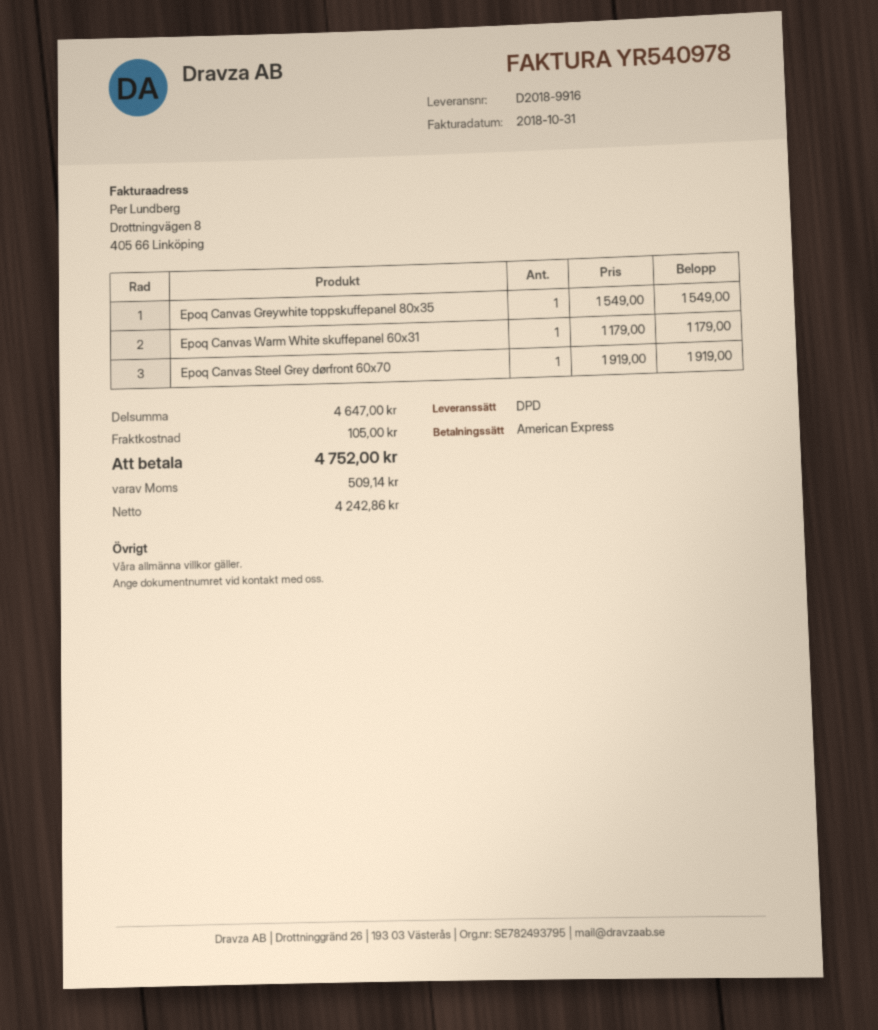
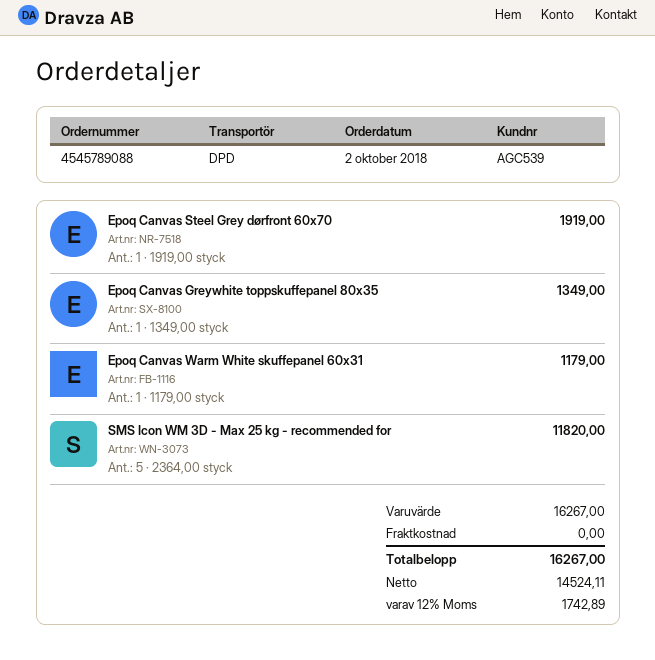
Epoq Canvas Greywhite toppskuffepanel 80x35: 1 x 1549.00 = 1549.00 -> 1 x 1349.00 = 1349.00
SMS Icon WM 3D - Max 25 kg - recommended for: none -> 5 x 2364.00 = 11820.00
subtotal: 4647.00 -> 16267.00
shipping: 105.00 -> 0.00
net: 4242.86 -> 14524.11
tax: 509.14 -> 1742.89
total: 4752.00 -> 16267.00

